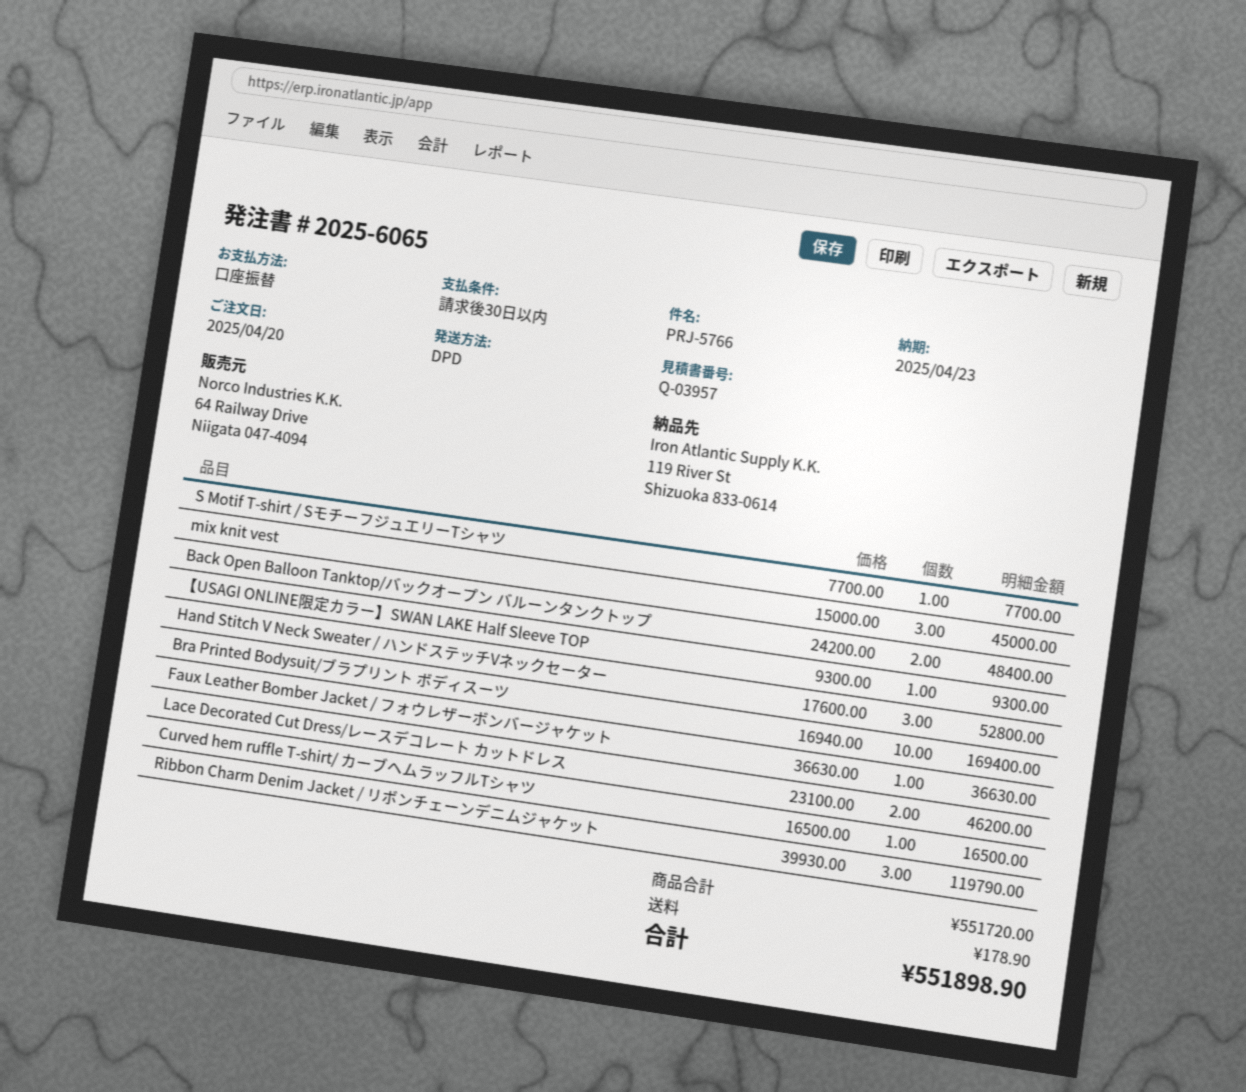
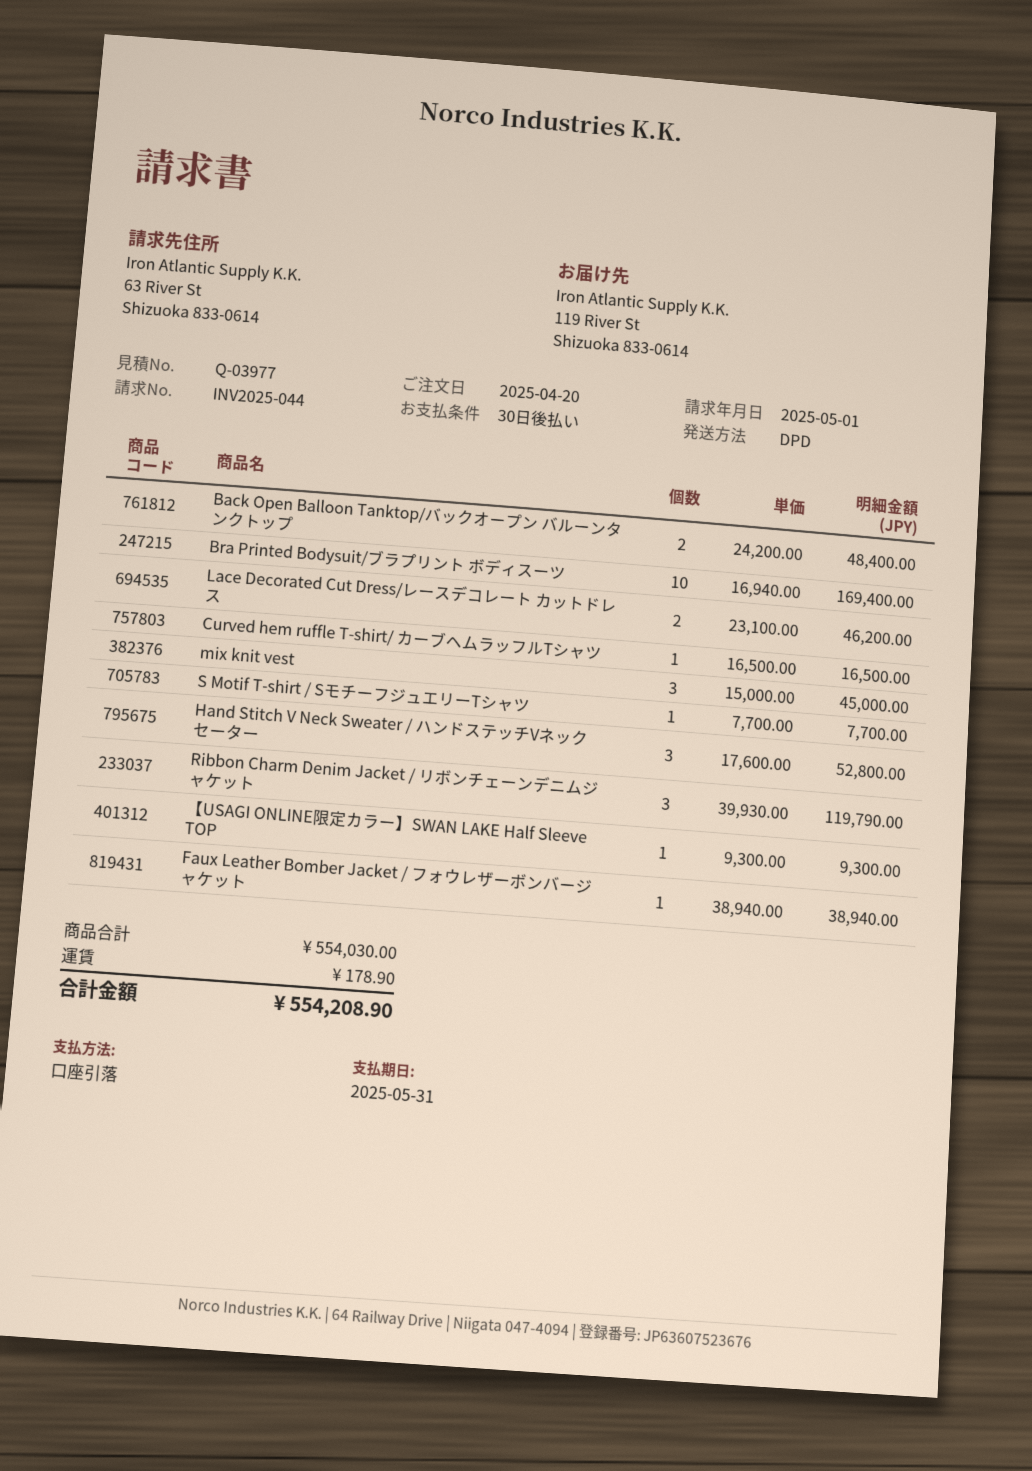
quote number: Q-03957 -> Q-03977
Faux Leather Bomber Jacket / フォウレザーボンバージャケット: 1 x 36630.00 = 36630.00 -> 1 x 38940.00 = 38940.00
subtotal: 551720.00 -> 554030.00
total: 551898.90 -> 554208.90

